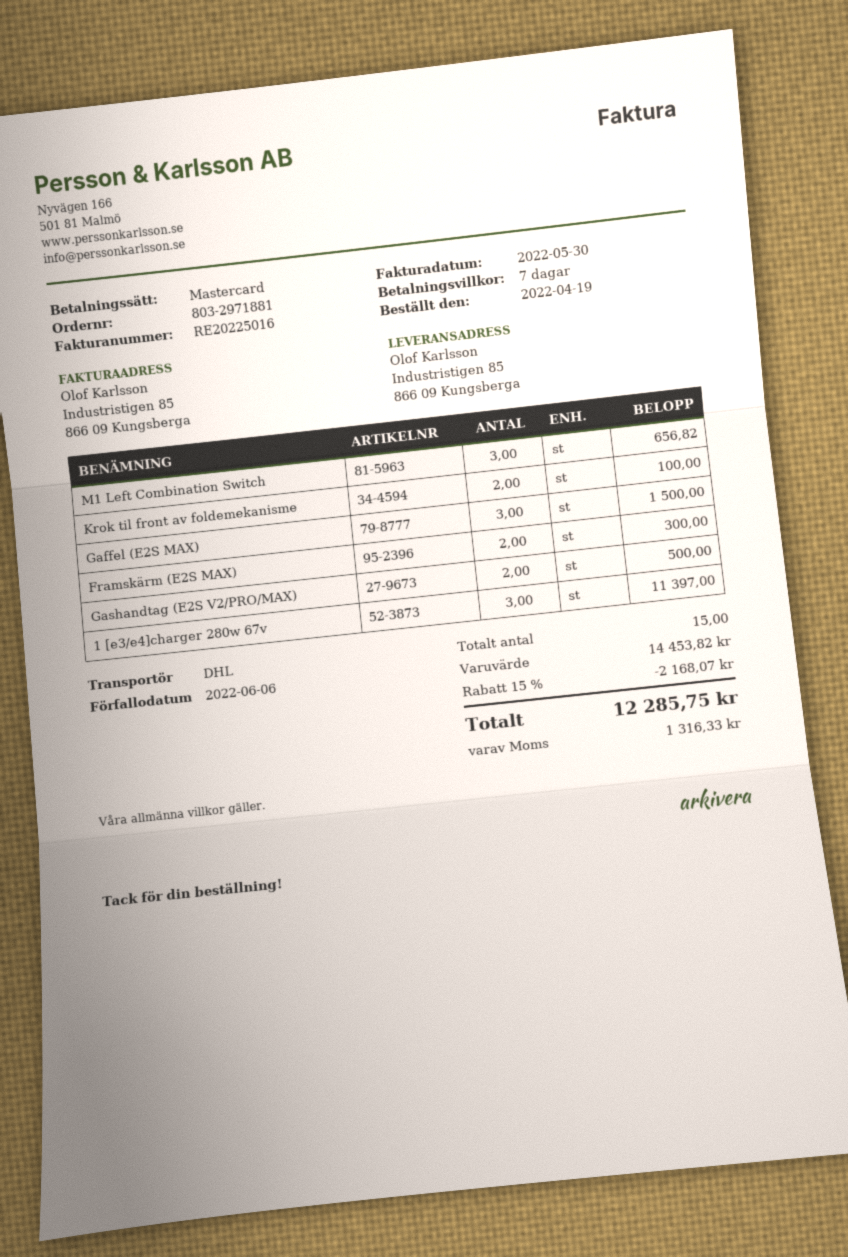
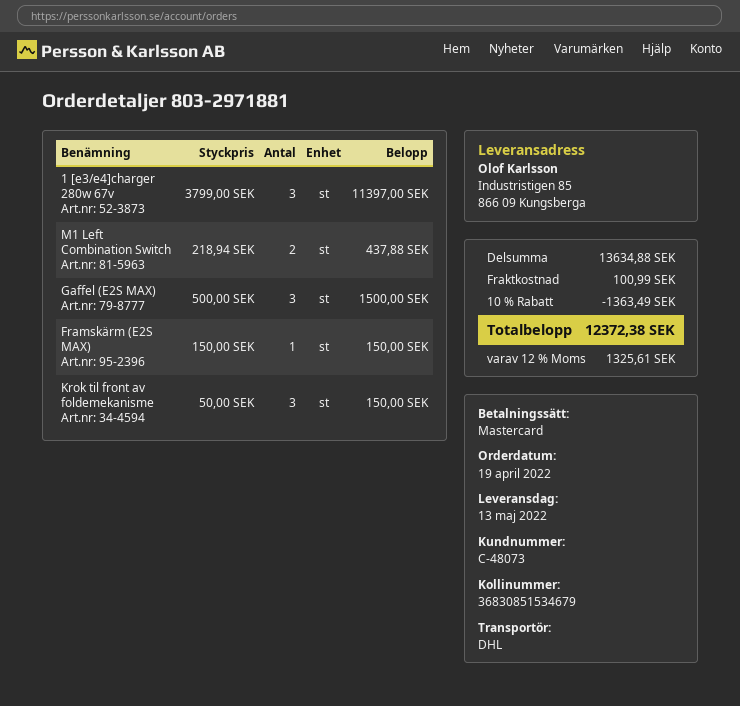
M1 Left Combination Switch: 3 for 656.82 -> 2 for 437.88
Krok til front av foldemekanisme: 2 for 100.00 -> 3 for 150.00
Framskärm (E2S MAX): 2 for 300.00 -> 1 for 150.00
Gashandtag (E2S V2/PRO/MAX): 2 for 500.00 -> none
subtotal: 14453.82 -> 13634.88
discount: 15% = 2168.07 -> 10% = 1363.49
shipping: none -> 100.99
tax: 1316.33 -> 1325.61
total: 12285.75 -> 12372.38

